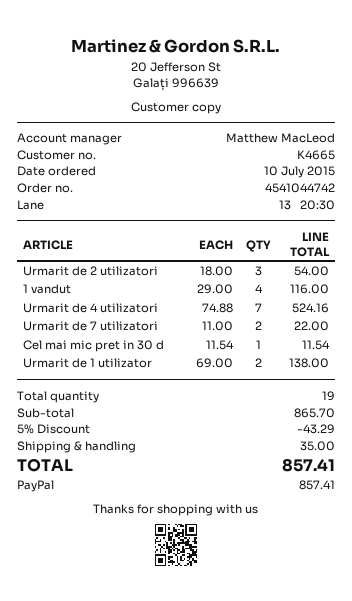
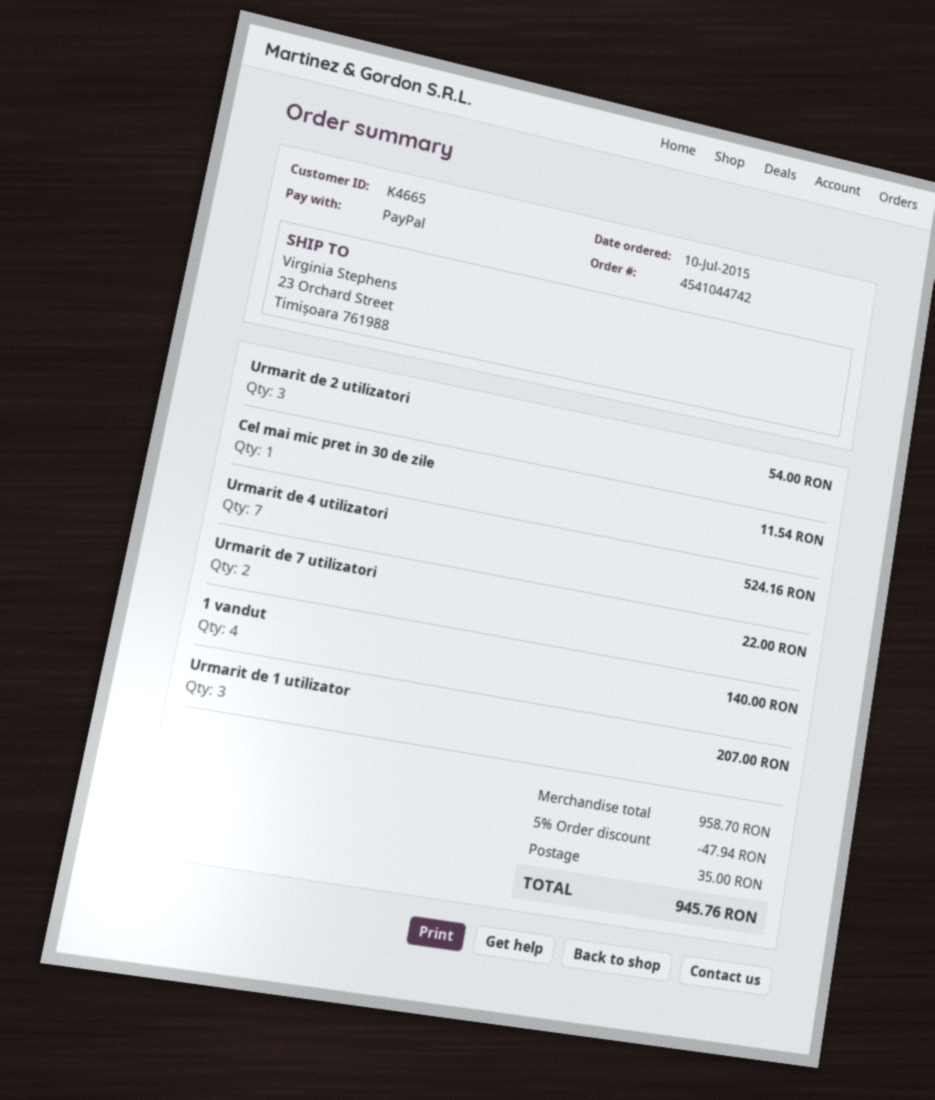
1 vandut: 4 for 116.00 -> 4 for 140.00
Urmarit de 1 utilizator: 2 for 138.00 -> 3 for 207.00
subtotal: 865.70 -> 958.70
discount: 5% = 43.29 -> 5% = 47.94
total: 857.41 -> 945.76

